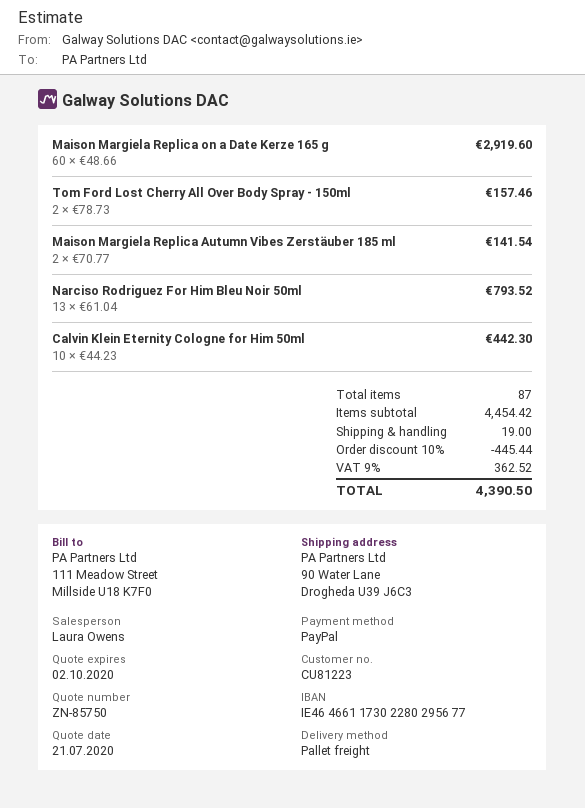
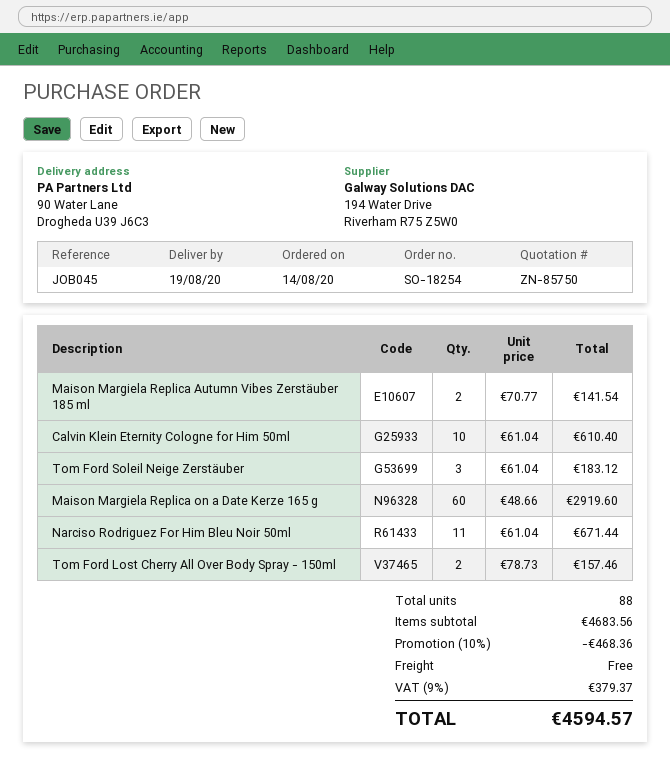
Narciso Rodriguez For Him Bleu Noir 50ml: 13 x 61.04 = 793.52 -> 11 x 61.04 = 671.44
Calvin Klein Eternity Cologne for Him 50ml: 10 x 44.23 = 442.30 -> 10 x 61.04 = 610.40
Tom Ford Soleil Neige Zerstäuber: none -> 3 x 61.04 = 183.12
total quantity: 87 -> 88
subtotal: 4454.42 -> 4683.56
discount: 10% = 445.44 -> 10% = 468.36
shipping: 19.00 -> 0.00
tax: 9% = 362.52 -> 9% = 379.37
total: 4390.50 -> 4594.57

